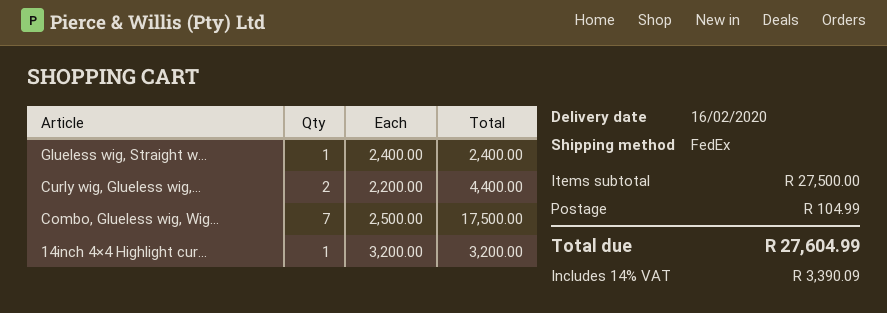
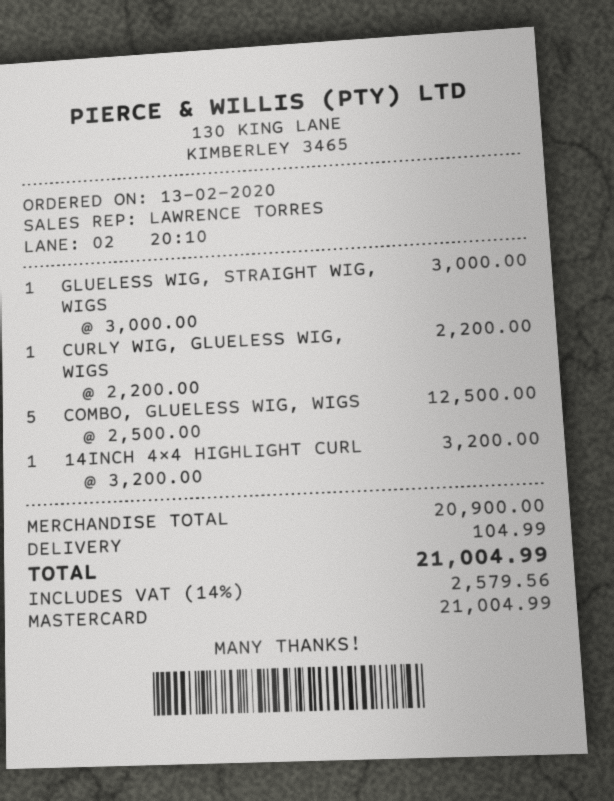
Glueless wig, Straight w...: 1 x 2400.00 = 2400.00 -> 1 x 3000.00 = 3000.00
Curly wig, Glueless wig,...: 2 x 2200.00 = 4400.00 -> 1 x 2200.00 = 2200.00
Combo, Glueless wig, Wig...: 7 x 2500.00 = 17500.00 -> 5 x 2500.00 = 12500.00
subtotal: 27500.00 -> 20900.00
tax: 14% = 3390.09 -> 14% = 2579.56
total: 27604.99 -> 21004.99

